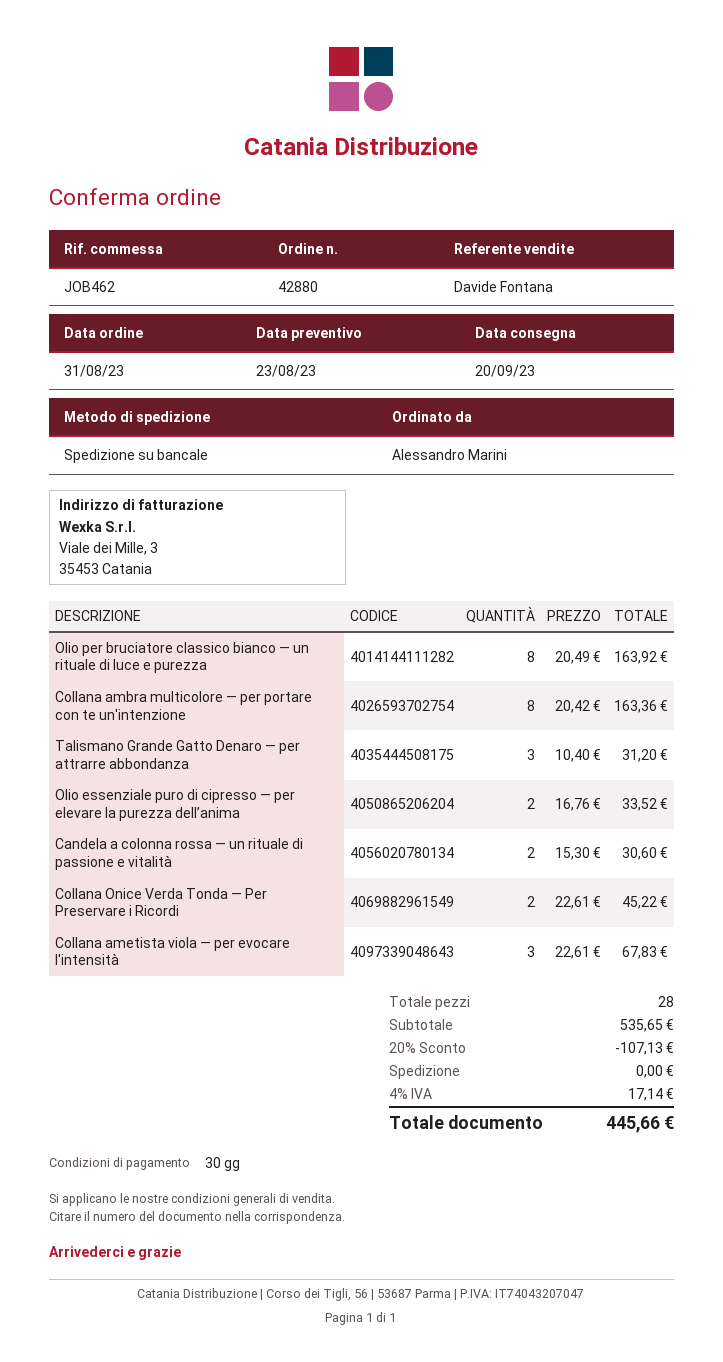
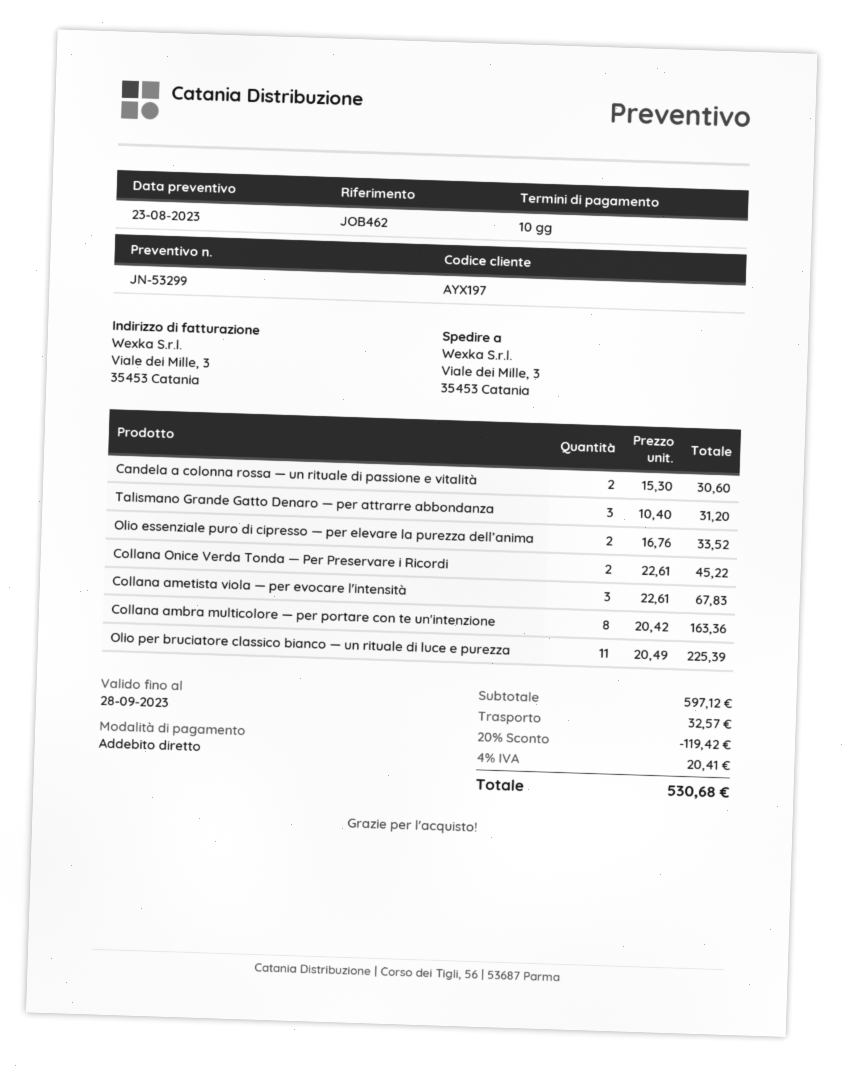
payment terms: 30 days -> 10 days
Olio per bruciatore classico bianco — un rituale di luce e purezza: 8 x 20.49 = 163.92 -> 11 x 20.49 = 225.39
subtotal: 535.65 -> 597.12
discount: 20% = 107.13 -> 20% = 119.42
shipping: 0.00 -> 32.57
tax: 4% = 17.14 -> 4% = 20.41
total: 445.66 -> 530.68

